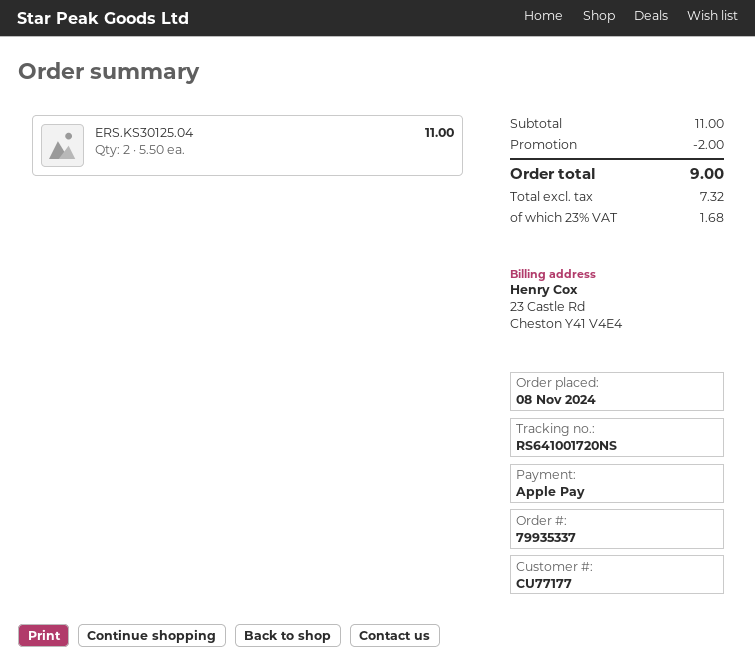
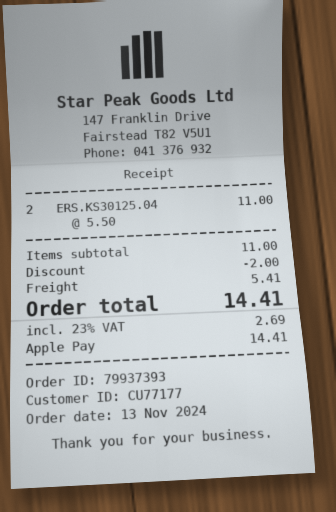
order number: 79935337 -> 79937393
order date: 2024-11-08 -> 2024-11-13
shipping: none -> 5.41
tax: 23% = 1.68 -> 23% = 2.69
total: 9.00 -> 14.41

